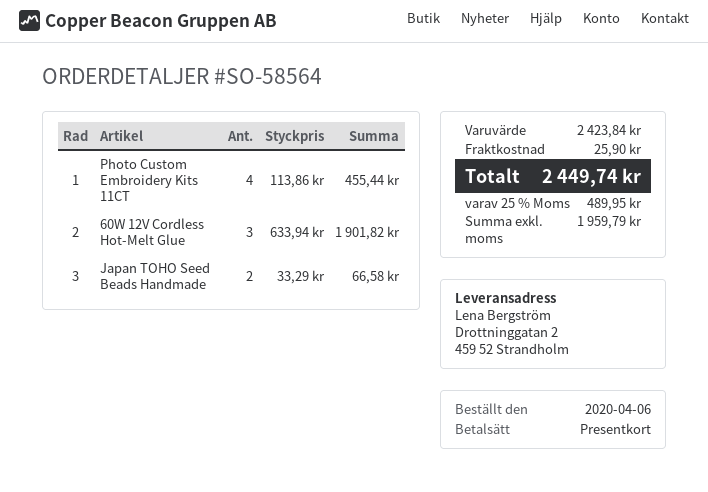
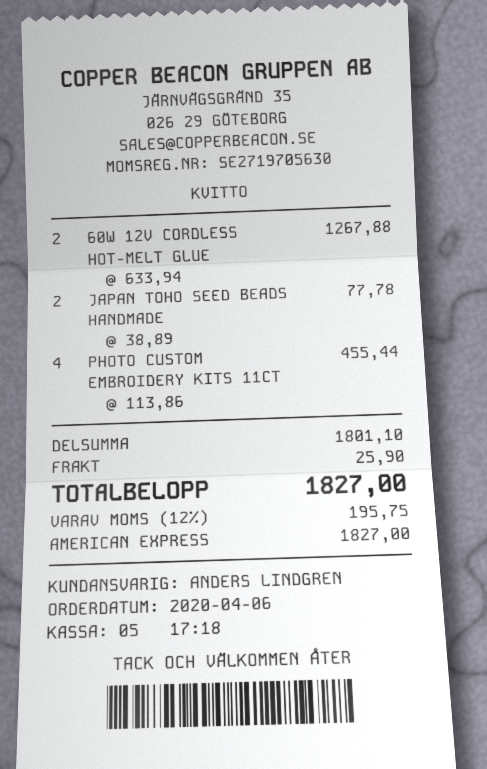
payment method: gift card -> American Express
60W 12V Cordless Hot-Melt Glue: 3 x 633.94 = 1901.82 -> 2 x 633.94 = 1267.88
Japan TOHO Seed Beads Handmade: 2 x 33.29 = 66.58 -> 2 x 38.89 = 77.78
subtotal: 2423.84 -> 1801.10
tax: 25% = 489.95 -> 12% = 195.75
total: 2449.74 -> 1827.00

